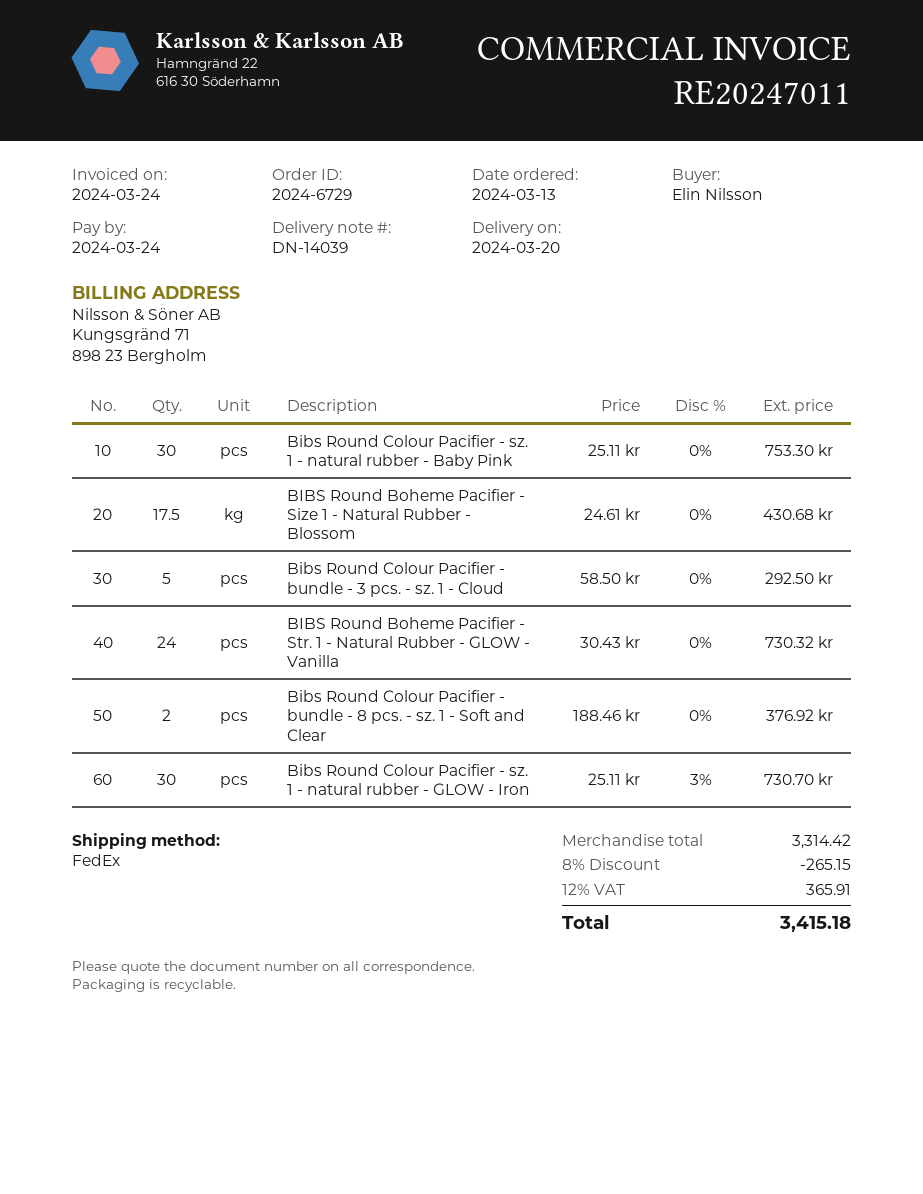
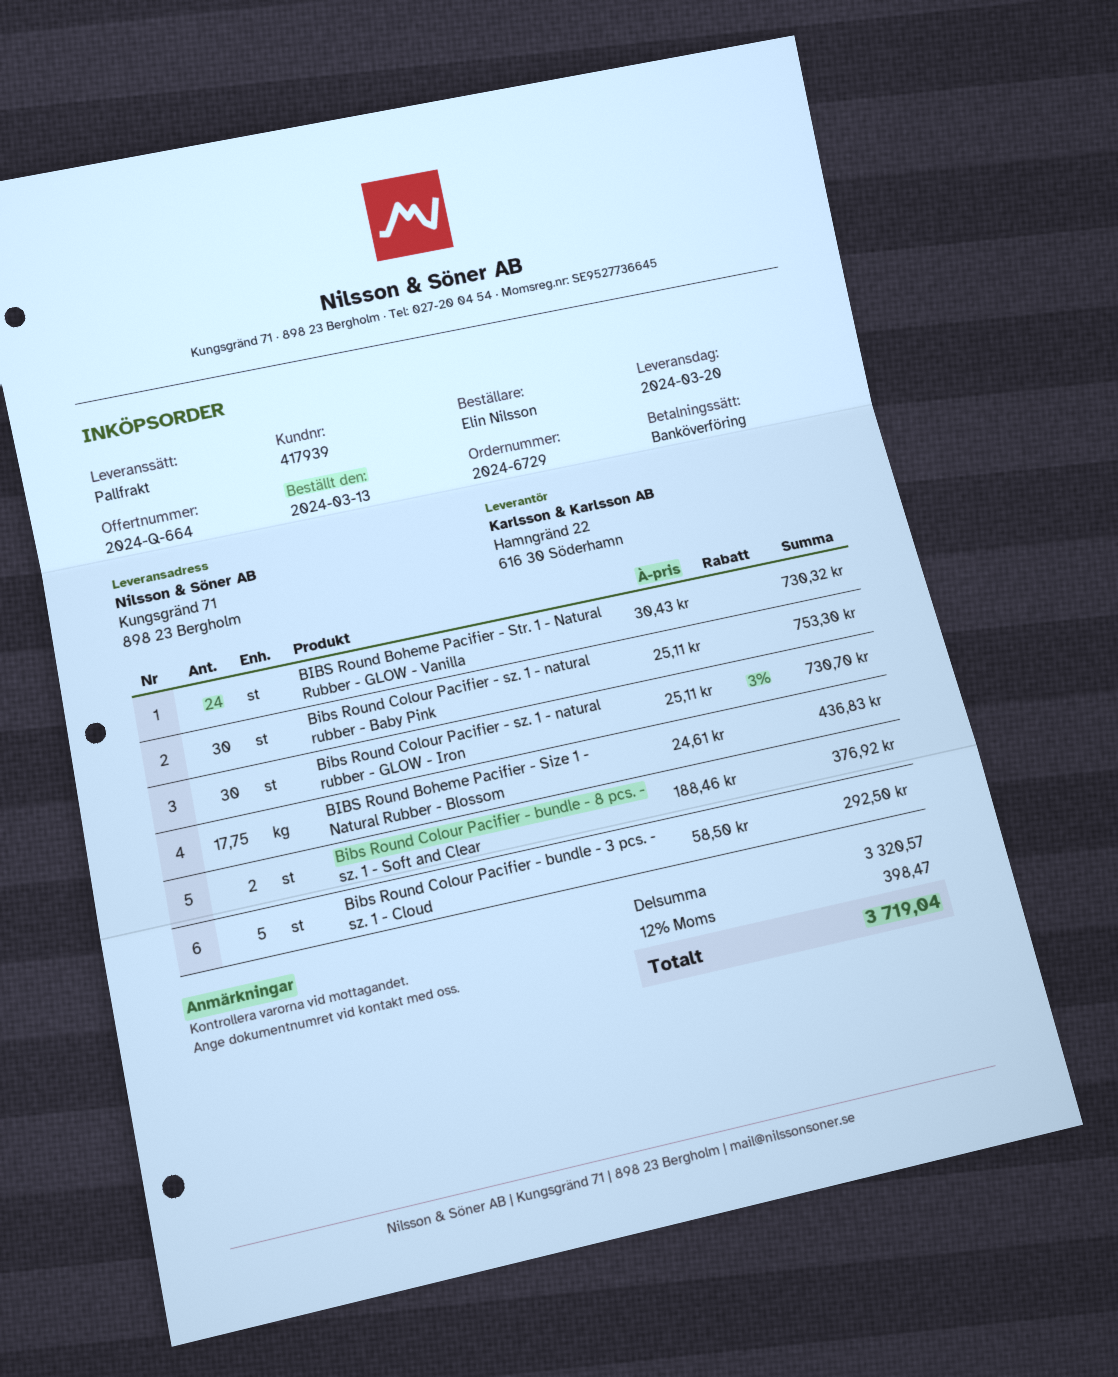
shipping method: FedEx -> pallet freight
BIBS Round Boheme Pacifier - Size 1 - Natural Rubber - Blossom: 17.5 x 24.61 = 430.68 -> 17.75 x 24.61 = 436.83
subtotal: 3314.42 -> 3320.57
discount: 8% = 265.15 -> none
tax: 12% = 365.91 -> 12% = 398.47
total: 3415.18 -> 3719.04

